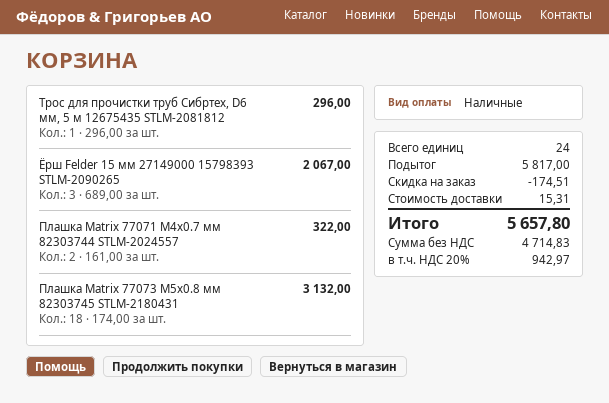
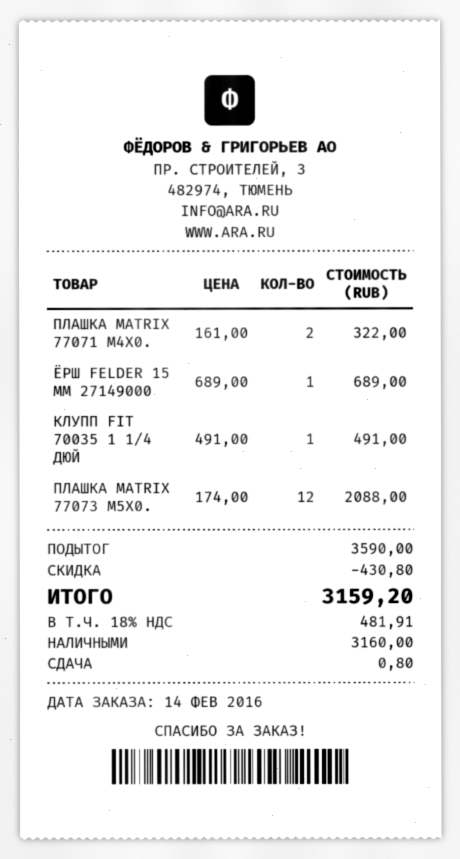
Трос для прочистки труб Сибртех, D6 мм, 5 м 12675435 STLM-2081812: 1 x 296.00 = 296.00 -> none
Ёрш Felder 15 мм 27149000 15798393 STLM-2090265: 3 x 689.00 = 2067.00 -> 1 x 689.00 = 689.00
Плашка Matrix 77073 М5x0.8 мм 82303745 STLM-2180431: 18 x 174.00 = 3132.00 -> 12 x 174.00 = 2088.00
КЛУПП FIT 70035 1 1/4 ДЮЙ: none -> 1 x 491.00 = 491.00
subtotal: 5817.00 -> 3590.00
discount: 174.51 -> 430.80
shipping: 15.31 -> none
tax: 20% = 942.97 -> 18% = 481.91
total: 5657.80 -> 3159.20

